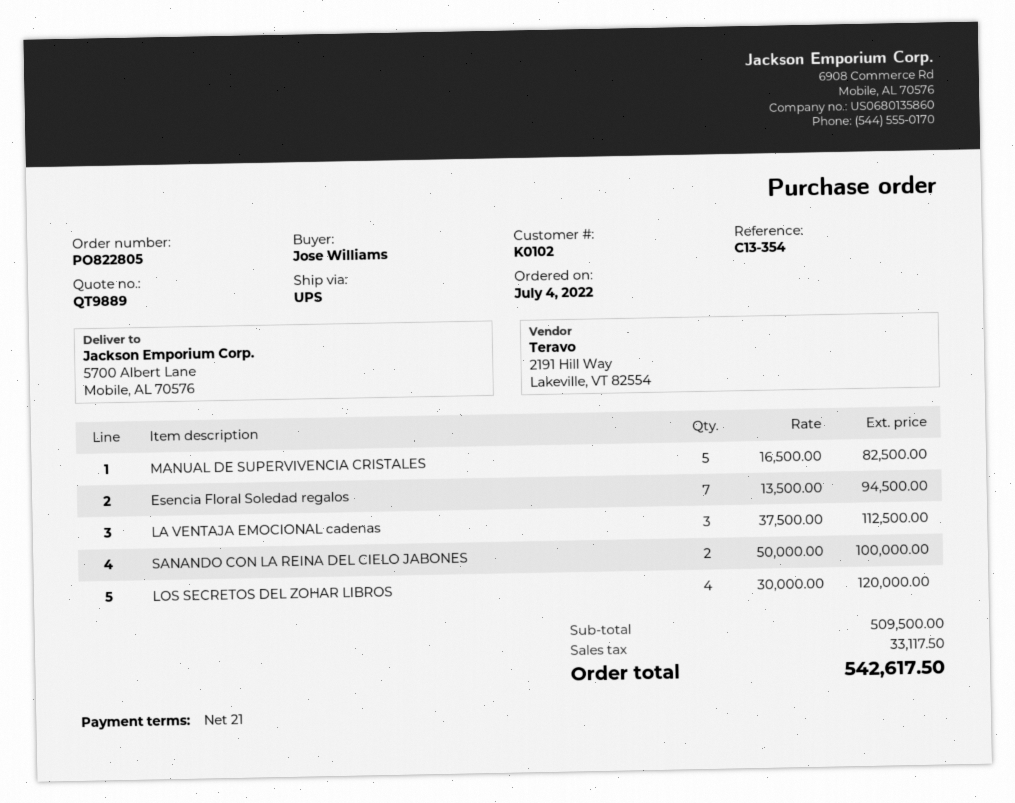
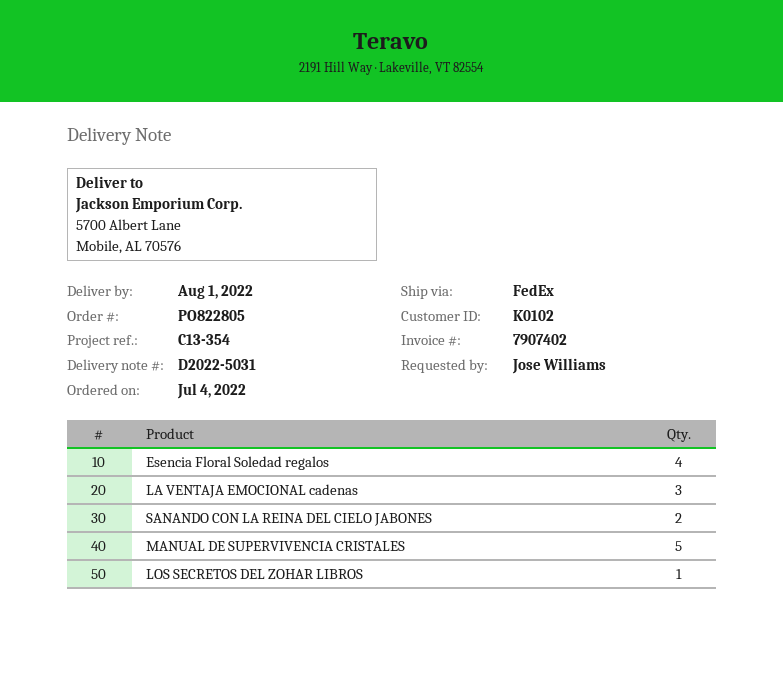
shipping method: UPS -> FedEx
Esencia Floral Soledad regalos: 7 -> 4
LOS SECRETOS DEL ZOHAR LIBROS: 4 -> 1

